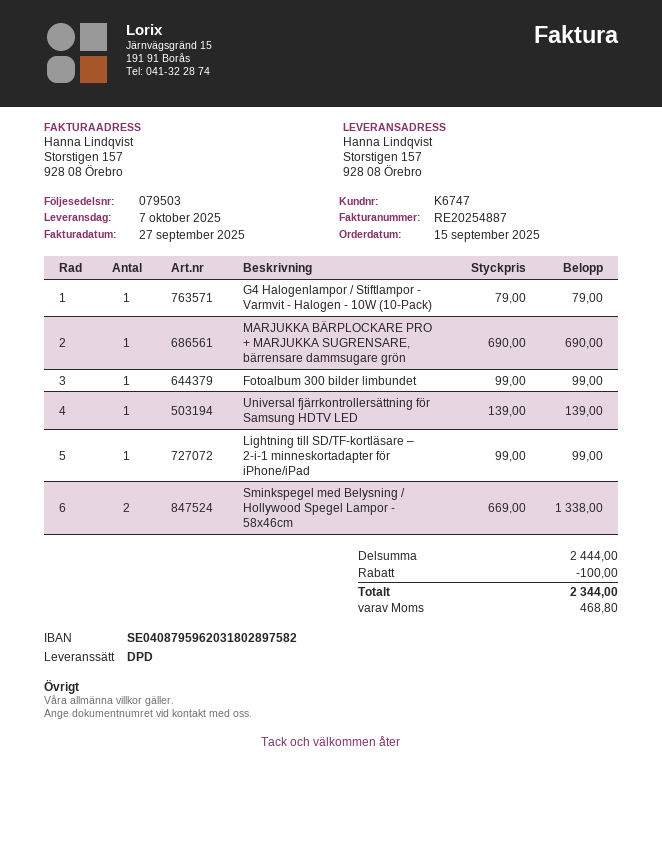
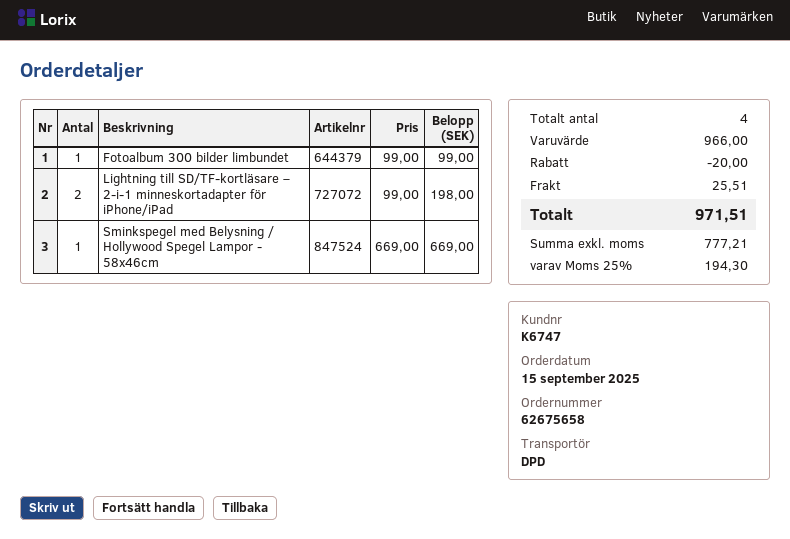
G4 Halogenlampor / Stiftlampor - Varmvit - Halogen - 10W (10-Pack): 1 x 79.00 = 79.00 -> none
MARJUKKA BÄRPLOCKARE PRO + MARJUKKA SUGRENSARE, bärrensare dammsugare grön: 1 x 690.00 = 690.00 -> none
Universal fjärrkontrollersättning för Samsung HDTV LED: 1 x 139.00 = 139.00 -> none
Lightning till SD/TF-kortläsare – 2-i-1 minneskortadapter för iPhone/iPad: 1 x 99.00 = 99.00 -> 2 x 99.00 = 198.00
Sminkspegel med Belysning / Hollywood Spegel Lampor - 58x46cm: 2 x 669.00 = 1338.00 -> 1 x 669.00 = 669.00
subtotal: 2444.00 -> 966.00
discount: 100.00 -> 20.00
shipping: none -> 25.51
tax: 468.80 -> 194.30
total: 2344.00 -> 971.51

